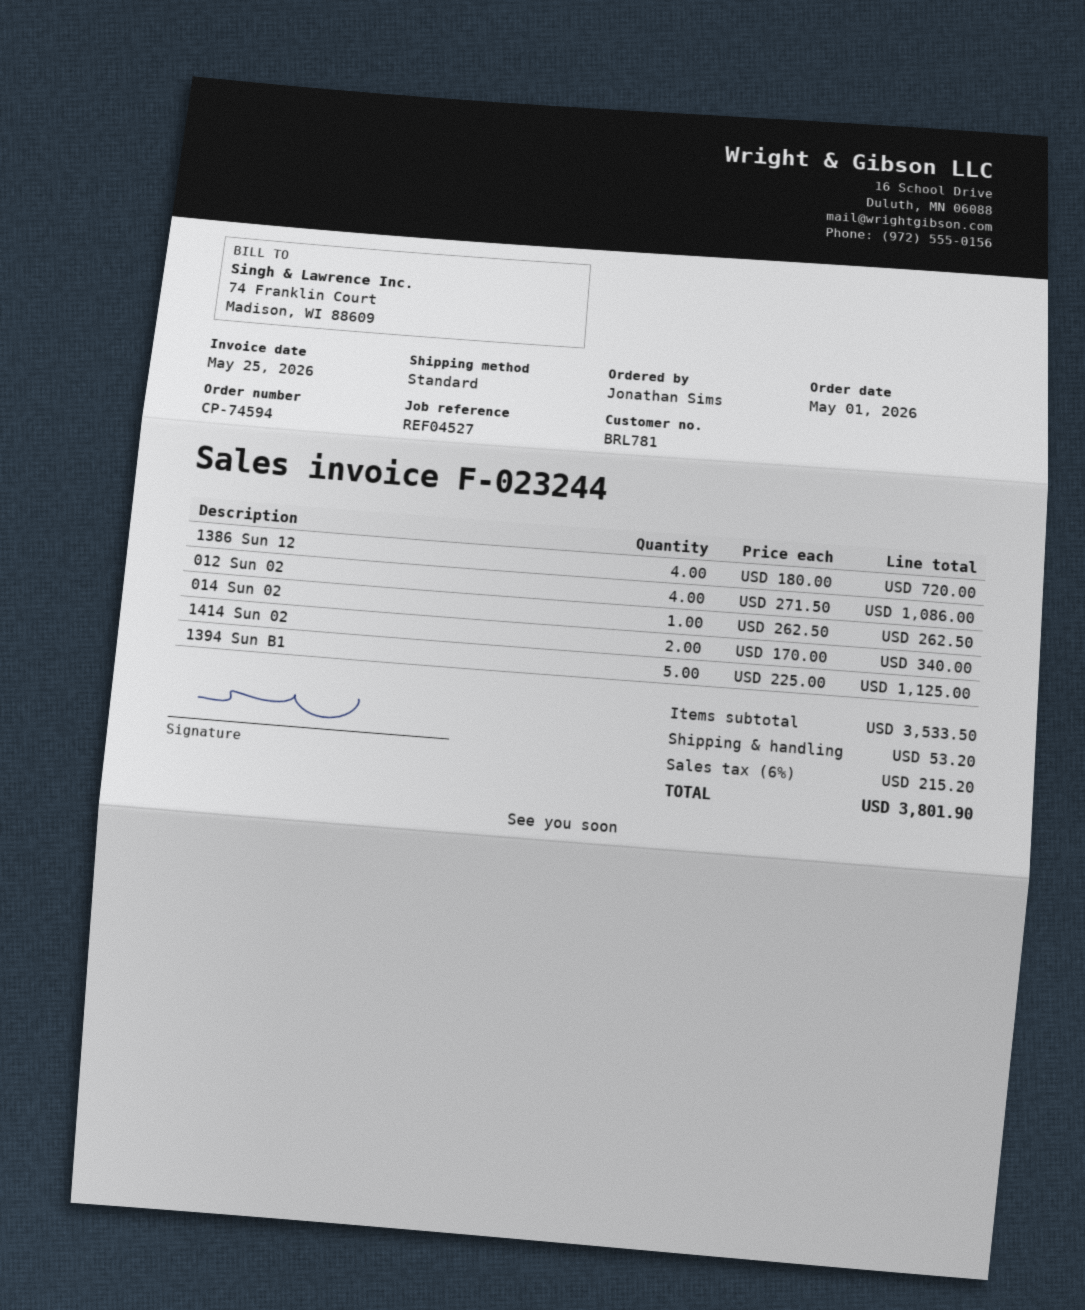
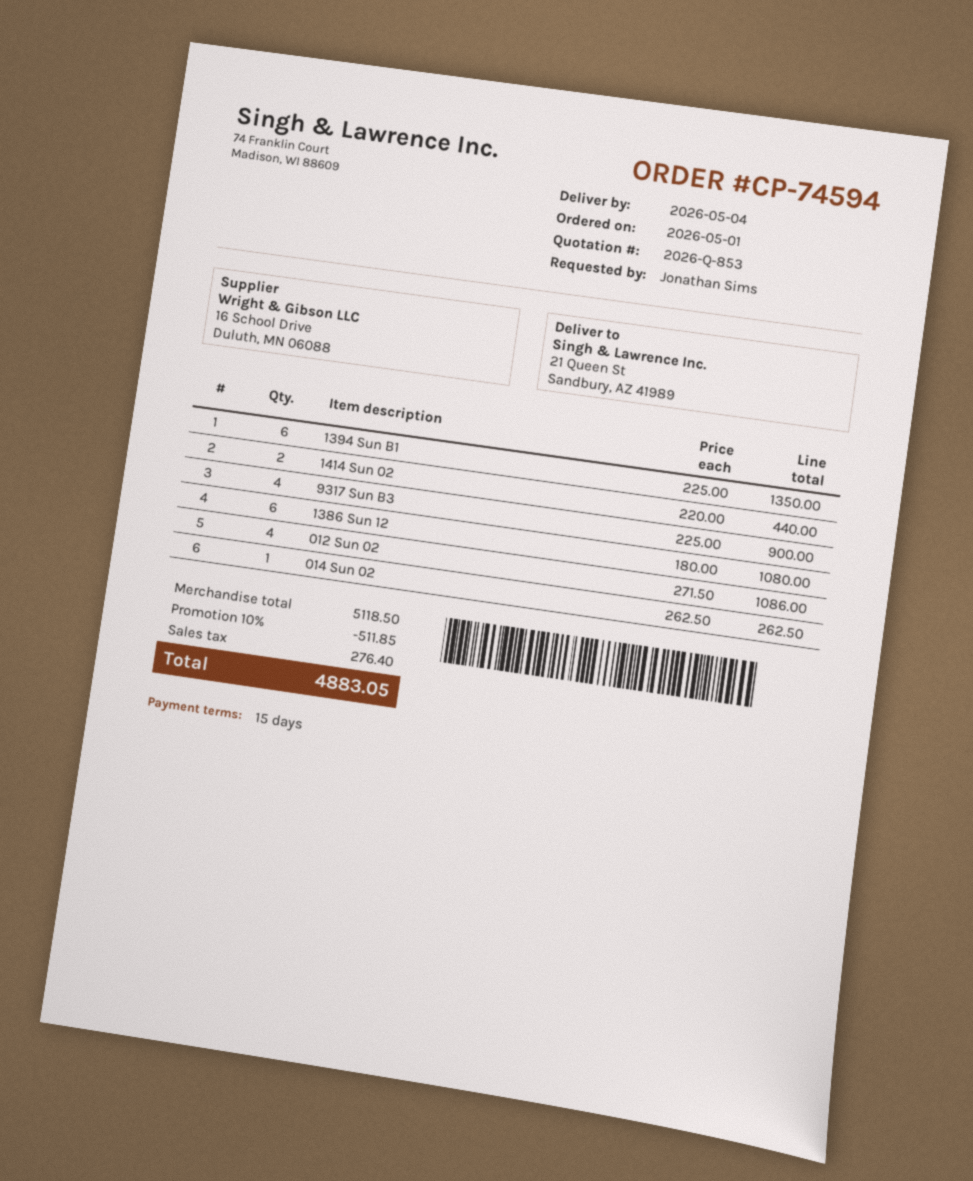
1386 Sun 12: 4 x 180.00 = 720.00 -> 6 x 180.00 = 1080.00
1414 Sun 02: 2 x 170.00 = 340.00 -> 2 x 220.00 = 440.00
1394 Sun B1: 5 x 225.00 = 1125.00 -> 6 x 225.00 = 1350.00
9317 Sun B3: none -> 4 x 225.00 = 900.00
subtotal: 3533.50 -> 5118.50
discount: none -> 10% = 511.85
shipping: 53.20 -> none
tax: 215.20 -> 276.40
total: 3801.90 -> 4883.05

